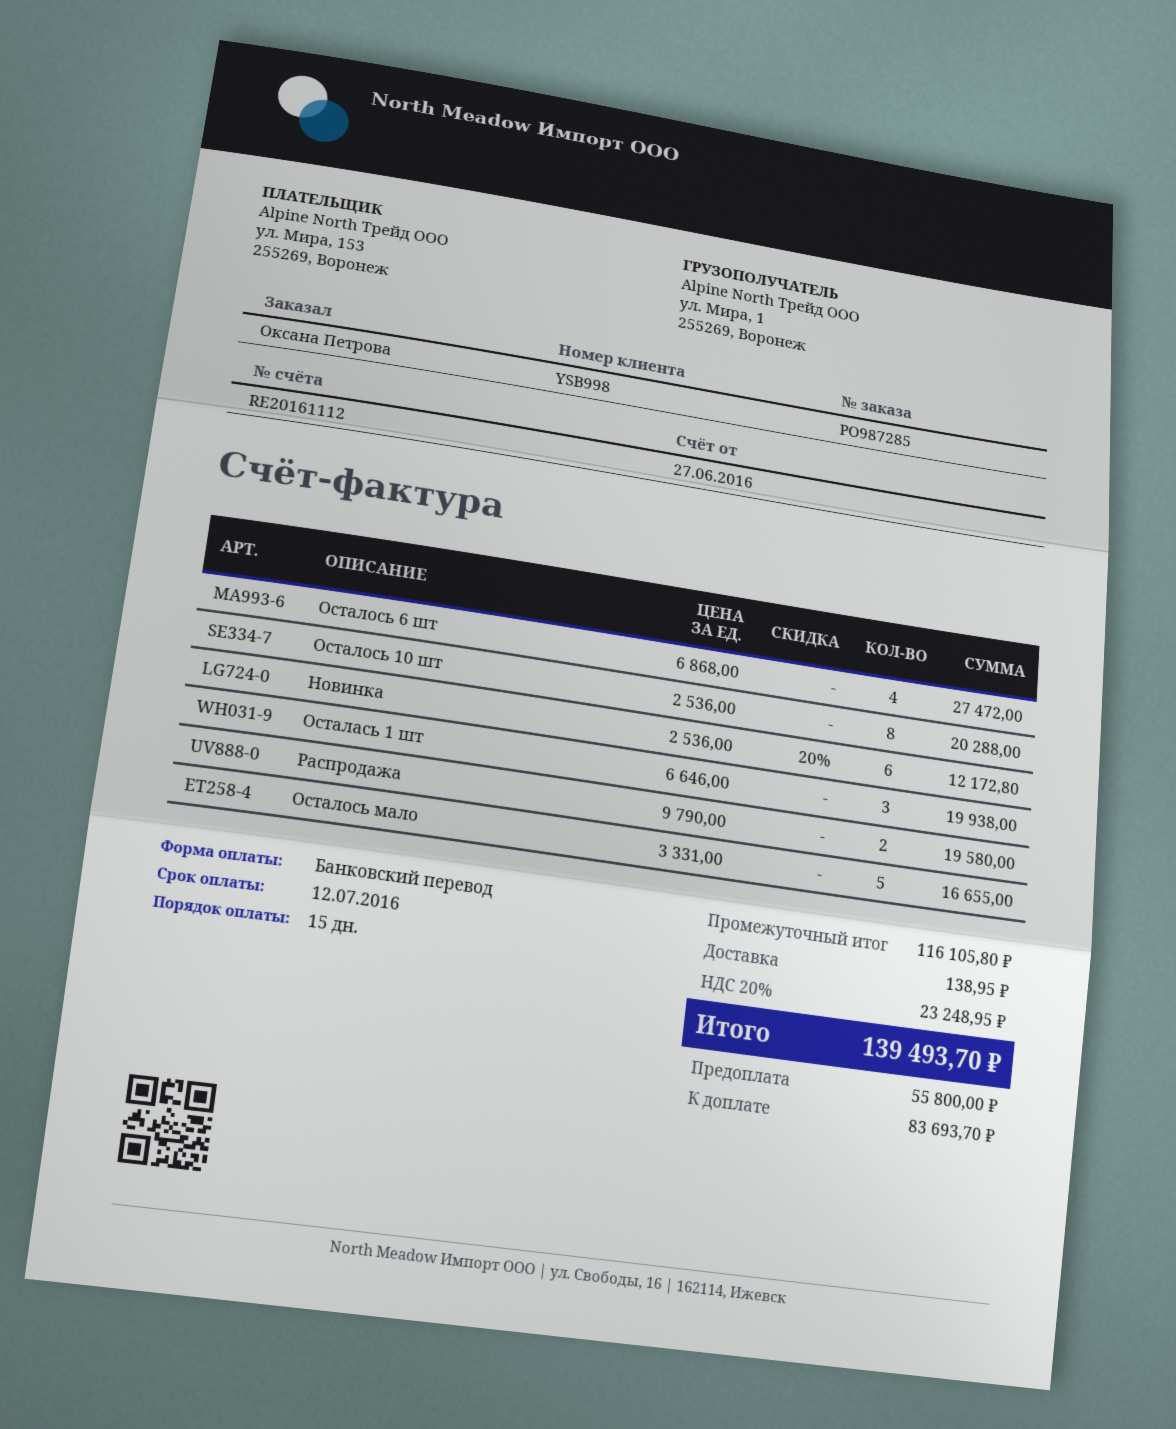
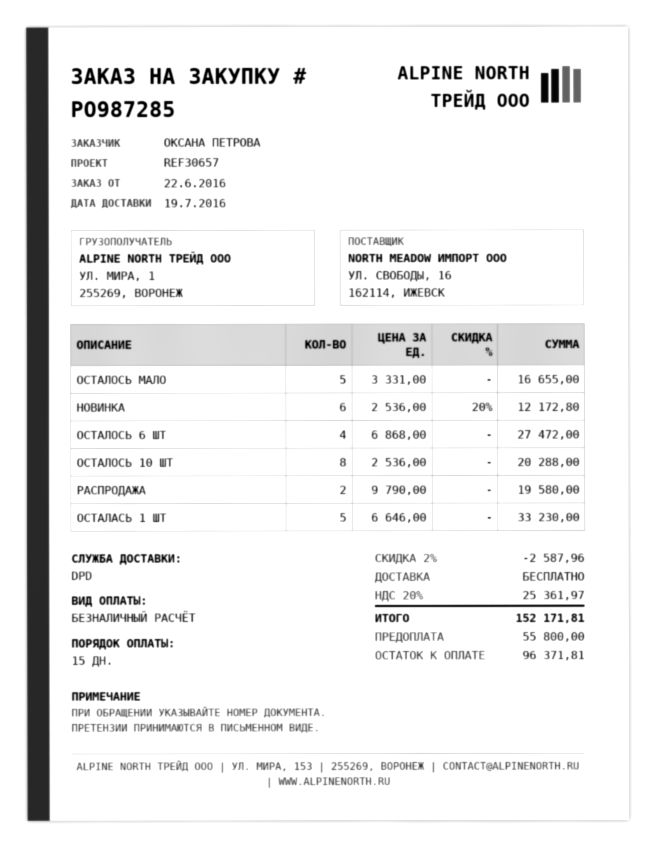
Осталась 1 шт: 3 x 6646.00 = 19938.00 -> 5 x 6646.00 = 33230.00
discount: none -> 2% = 2587.96
shipping: 138.95 -> 0.00
tax: 20% = 23248.95 -> 20% = 25361.97
total: 139493.70 -> 152171.81
balance: 83693.70 -> 96371.81

